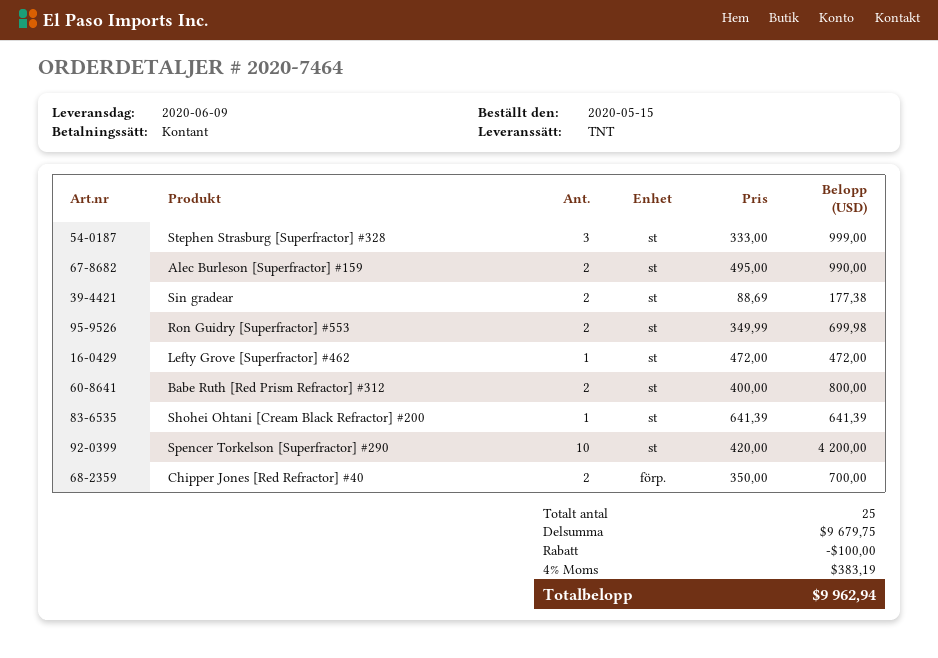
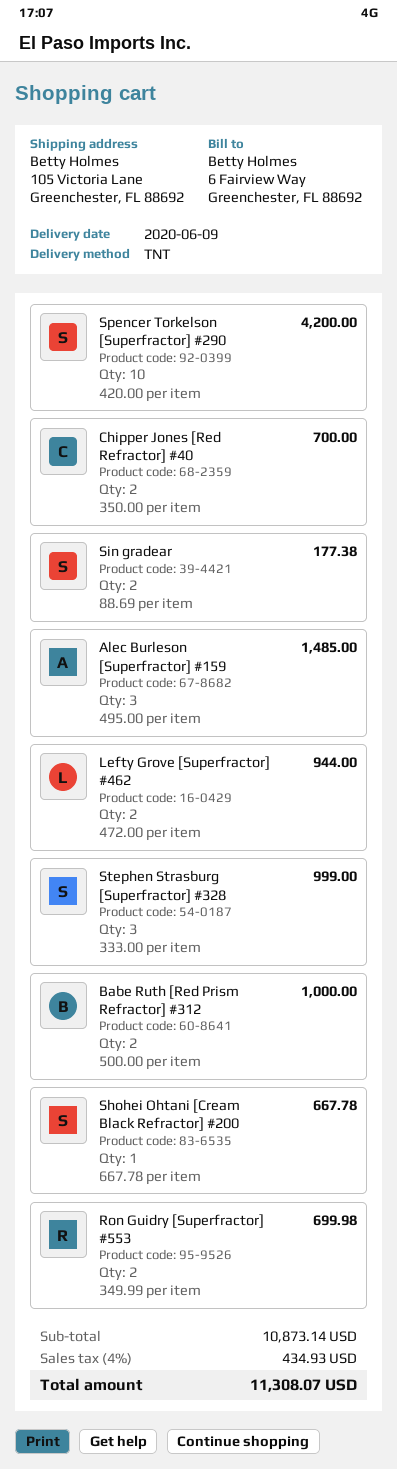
Alec Burleson [Superfractor] #159: 2 x 495.00 = 990.00 -> 3 x 495.00 = 1485.00
Lefty Grove [Superfractor] #462: 1 x 472.00 = 472.00 -> 2 x 472.00 = 944.00
Babe Ruth [Red Prism Refractor] #312: 2 x 400.00 = 800.00 -> 2 x 500.00 = 1000.00
Shohei Ohtani [Cream Black Refractor] #200: 1 x 641.39 = 641.39 -> 1 x 667.78 = 667.78
subtotal: 9679.75 -> 10873.14
discount: 100.00 -> none
tax: 4% = 383.19 -> 4% = 434.93
total: 9962.94 -> 11308.07

